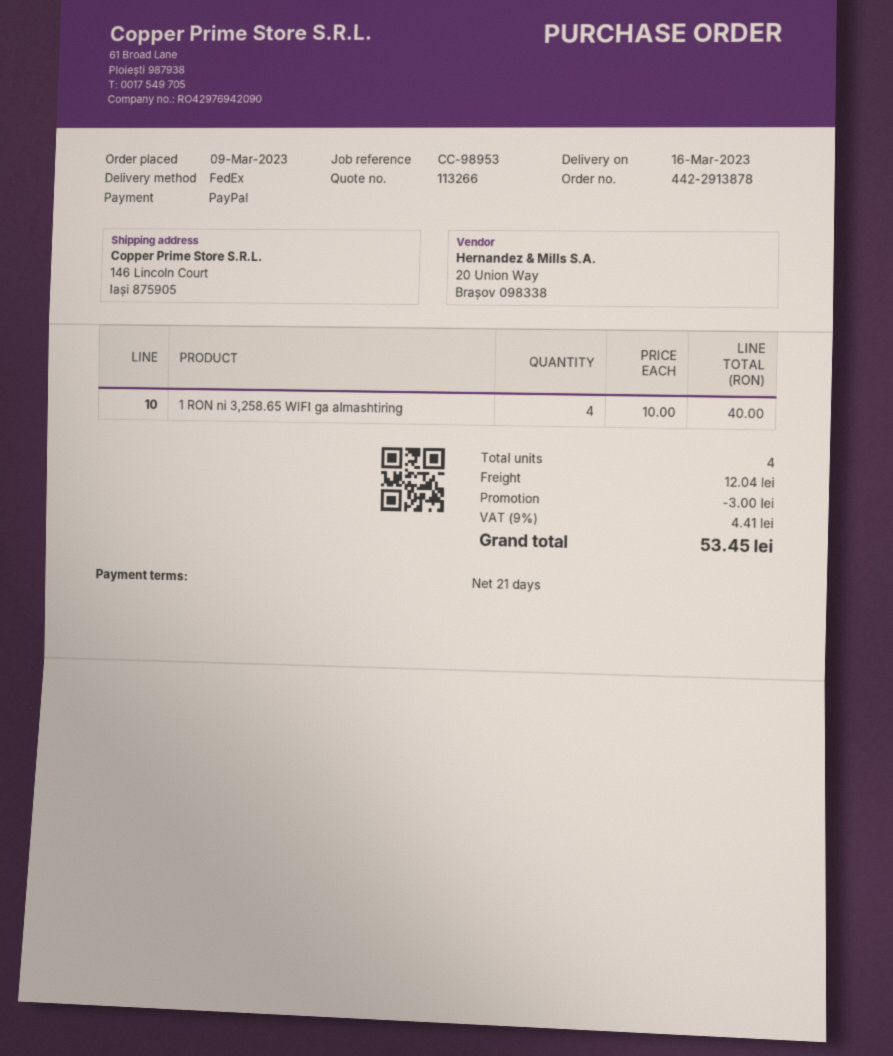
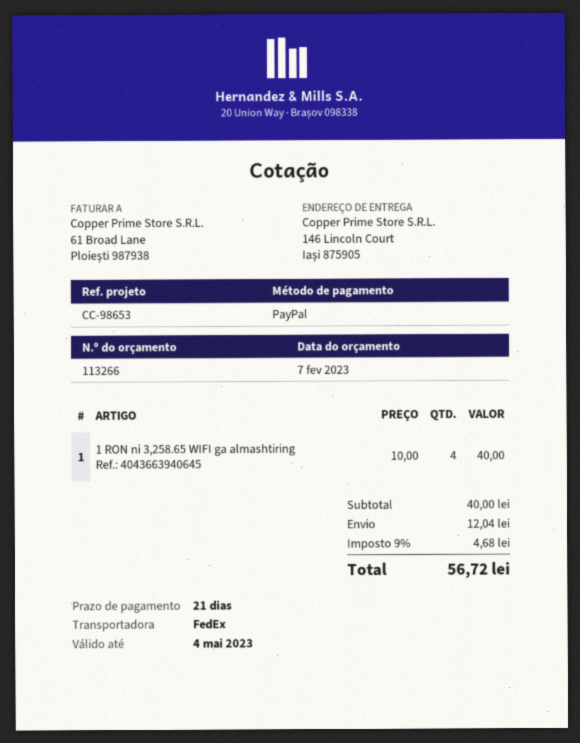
reference: CC-98953 -> CC-98653
discount: 3.00 -> none
tax: 9% = 4.41 -> 9% = 4.68
total: 53.45 -> 56.72

